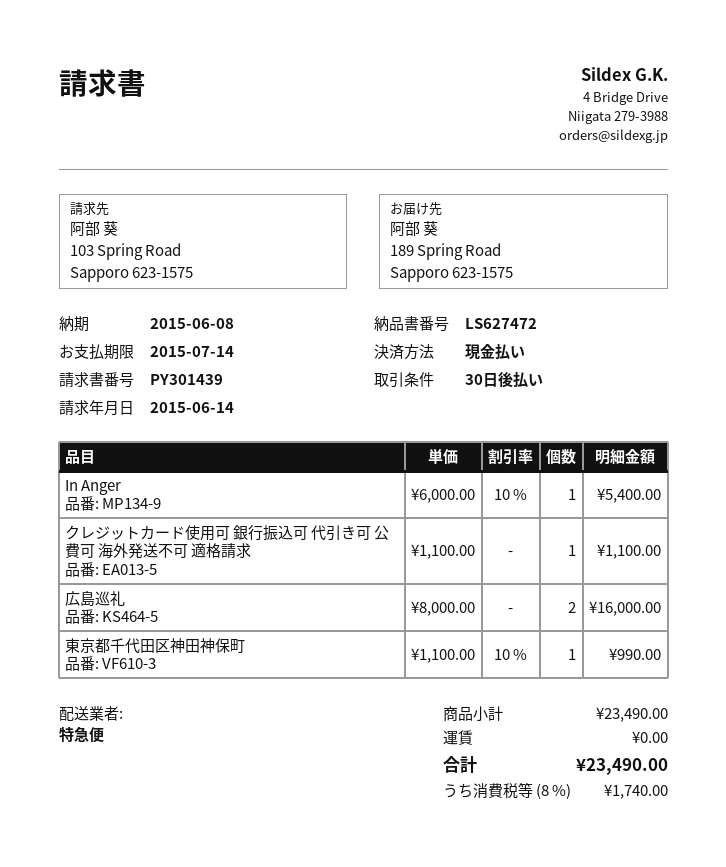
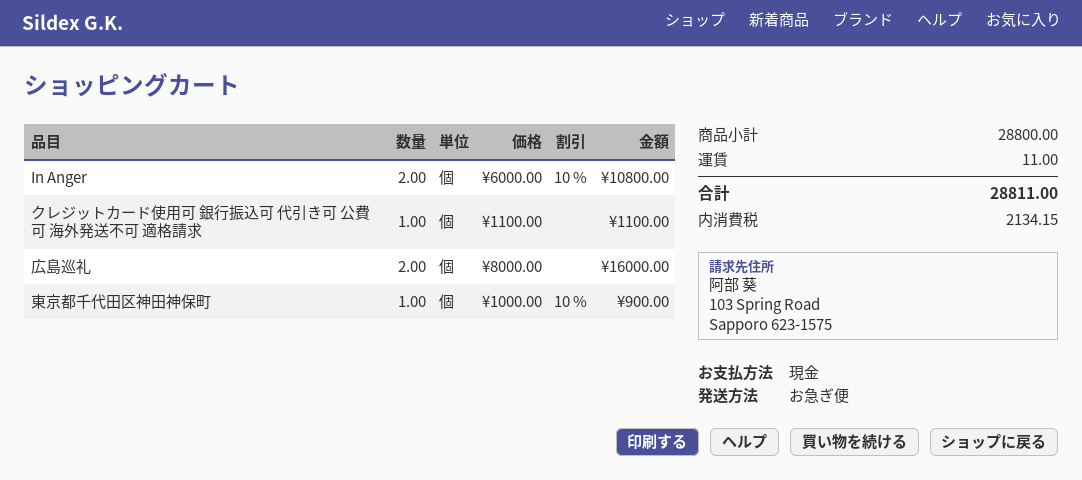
In Anger: 1 x 6000.00 - 10% = 5400.00 -> 2 x 6000.00 - 10% = 10800.00
東京都千代田区神田神保町: 1 x 1100.00 - 10% = 990.00 -> 1 x 1000.00 - 10% = 900.00
subtotal: 23490.00 -> 28800.00
shipping: 0.00 -> 11.00
tax: 1740.00 -> 2134.15
total: 23490.00 -> 28811.00

